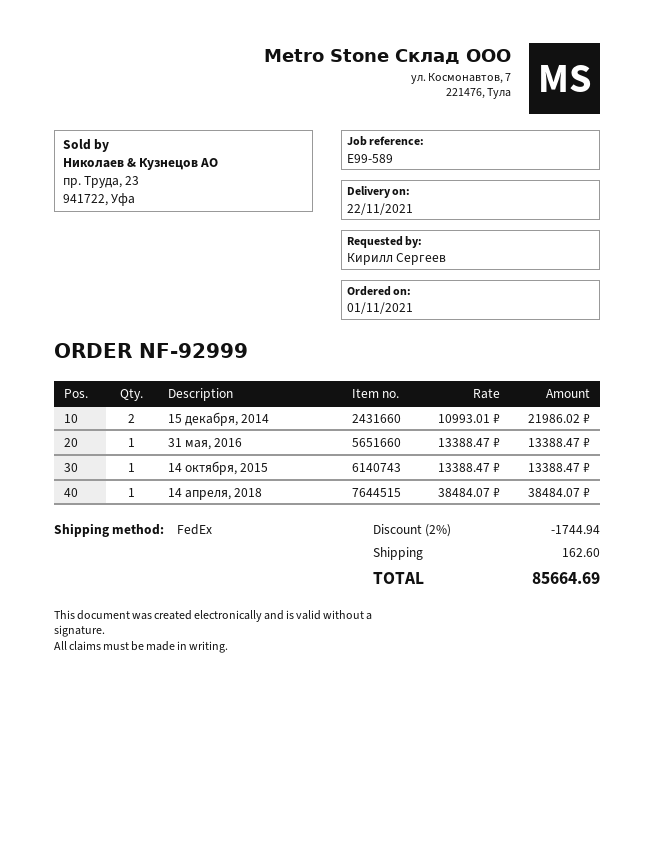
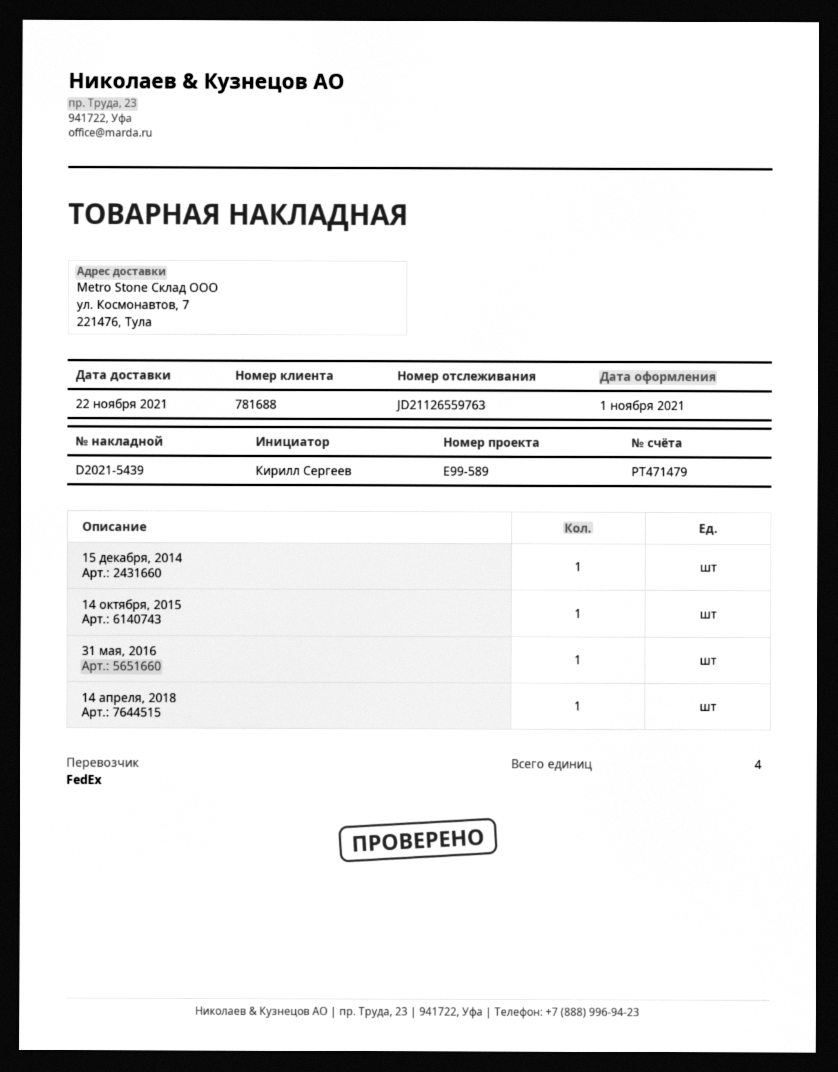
15 декабря, 2014: 2 -> 1

